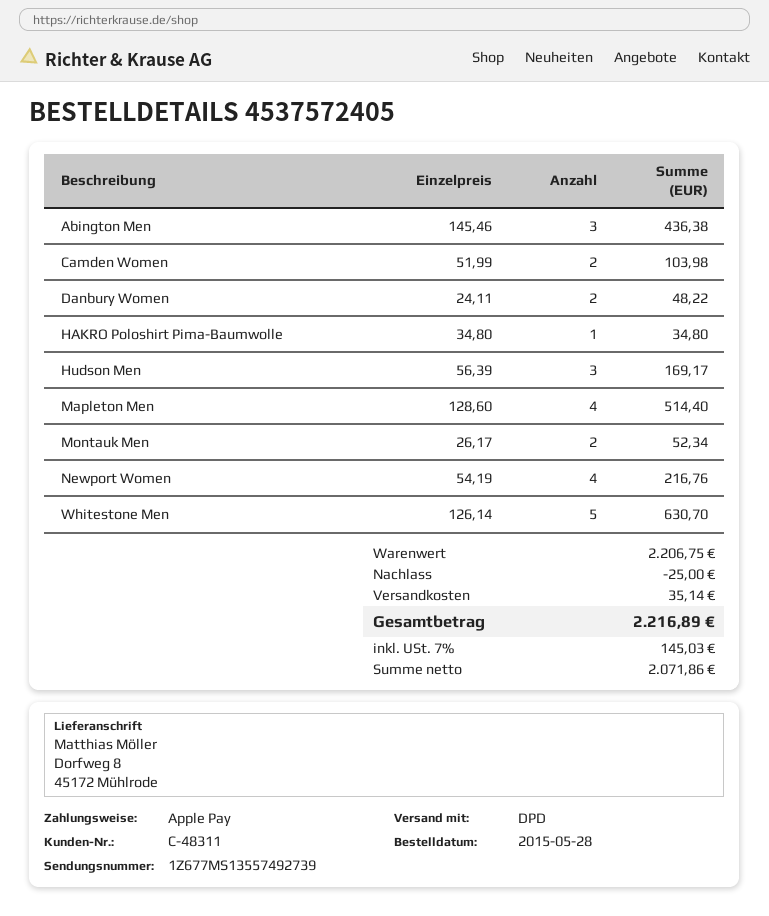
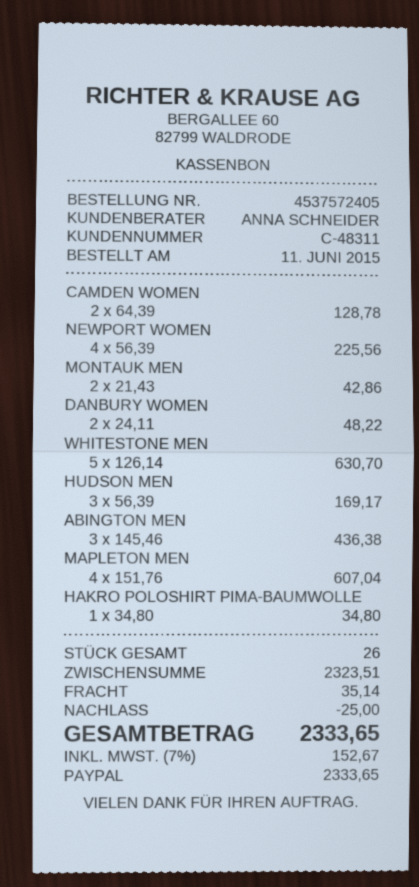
order date: 2015-05-28 -> 2015-06-11
payment method: Apple Pay -> PayPal
Camden Women: 2 x 51.99 = 103.98 -> 2 x 64.39 = 128.78
Mapleton Men: 4 x 128.60 = 514.40 -> 4 x 151.76 = 607.04
Montauk Men: 2 x 26.17 = 52.34 -> 2 x 21.43 = 42.86
Newport Women: 4 x 54.19 = 216.76 -> 4 x 56.39 = 225.56
subtotal: 2206.75 -> 2323.51
tax: 7% = 145.03 -> 7% = 152.67
total: 2216.89 -> 2333.65

